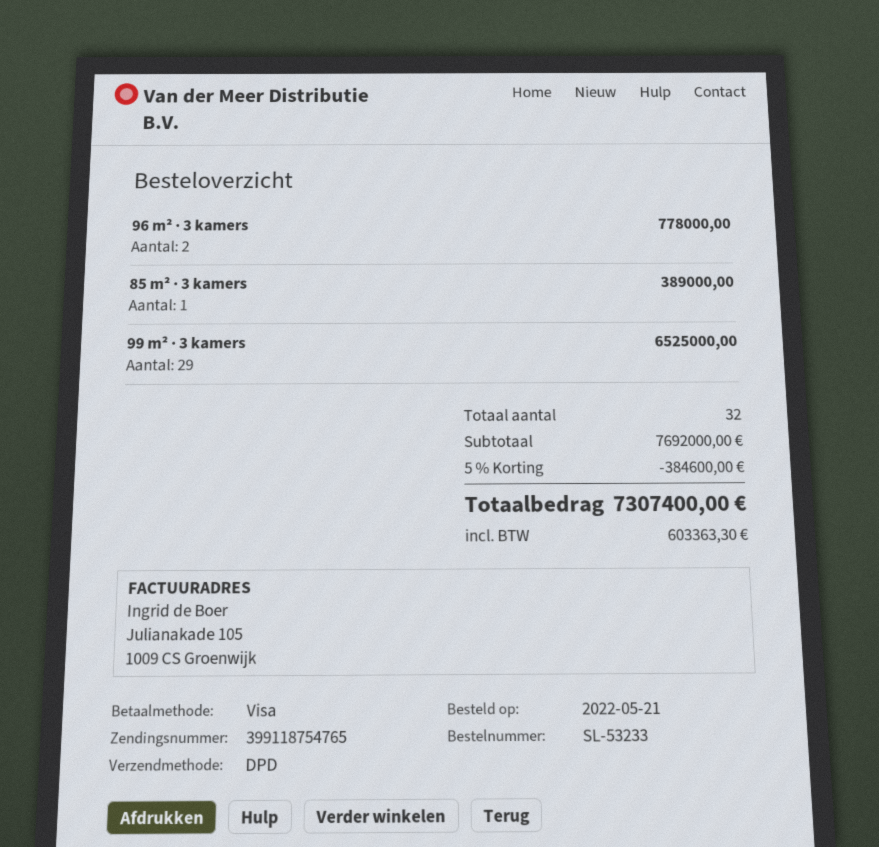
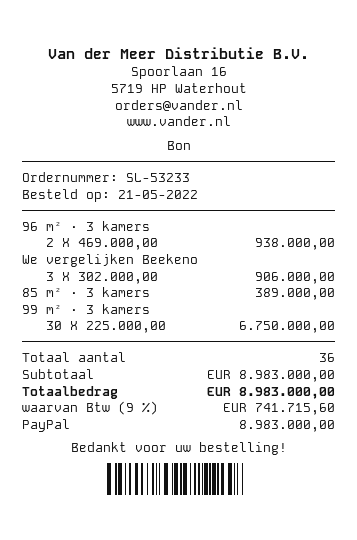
payment method: Visa -> PayPal
96 m² · 3 kamers: 2 for 778000.00 -> 2 for 938000.00
99 m² · 3 kamers: 29 for 6525000.00 -> 30 for 6750000.00
We vergelijken Beekeno: none -> 3 for 906000.00
total quantity: 32 -> 36
subtotal: 7692000.00 -> 8983000.00
discount: 5% = 384600.00 -> none
tax: 603363.30 -> 741715.60
total: 7307400.00 -> 8983000.00

